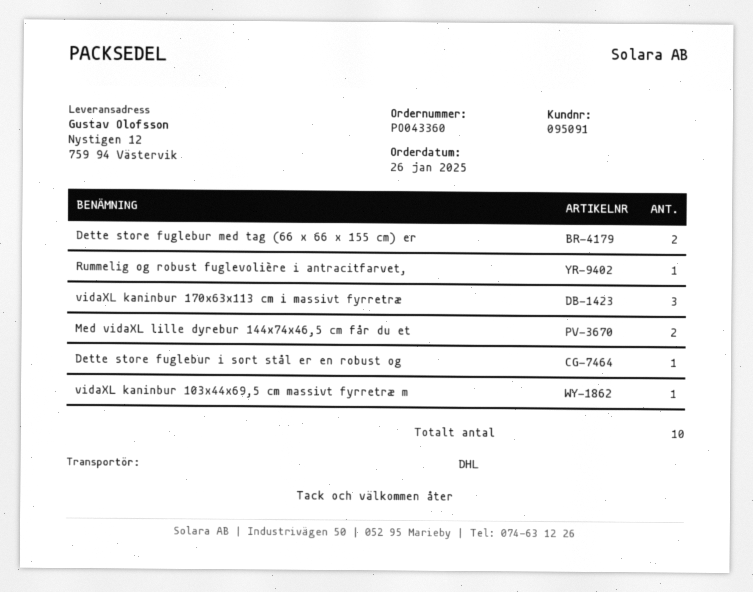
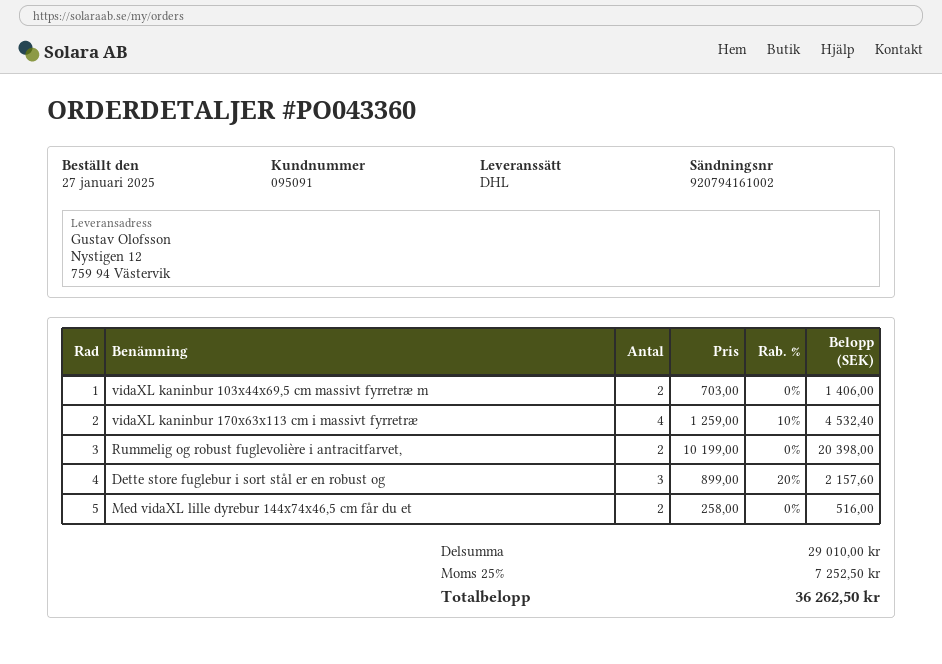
order date: 2025-01-26 -> 2025-01-27
Dette store fuglebur med tag (66 x 66 x 155 cm) er: 2 -> none
Rummelig og robust fuglevolière i antracitfarvet,: 1 -> 2
vidaXL kaninbur 170x63x113 cm i massivt fyrretræ: 3 -> 4
Dette store fuglebur i sort stål er en robust og: 1 -> 3
vidaXL kaninbur 103x44x69,5 cm massivt fyrretræ m: 1 -> 2

